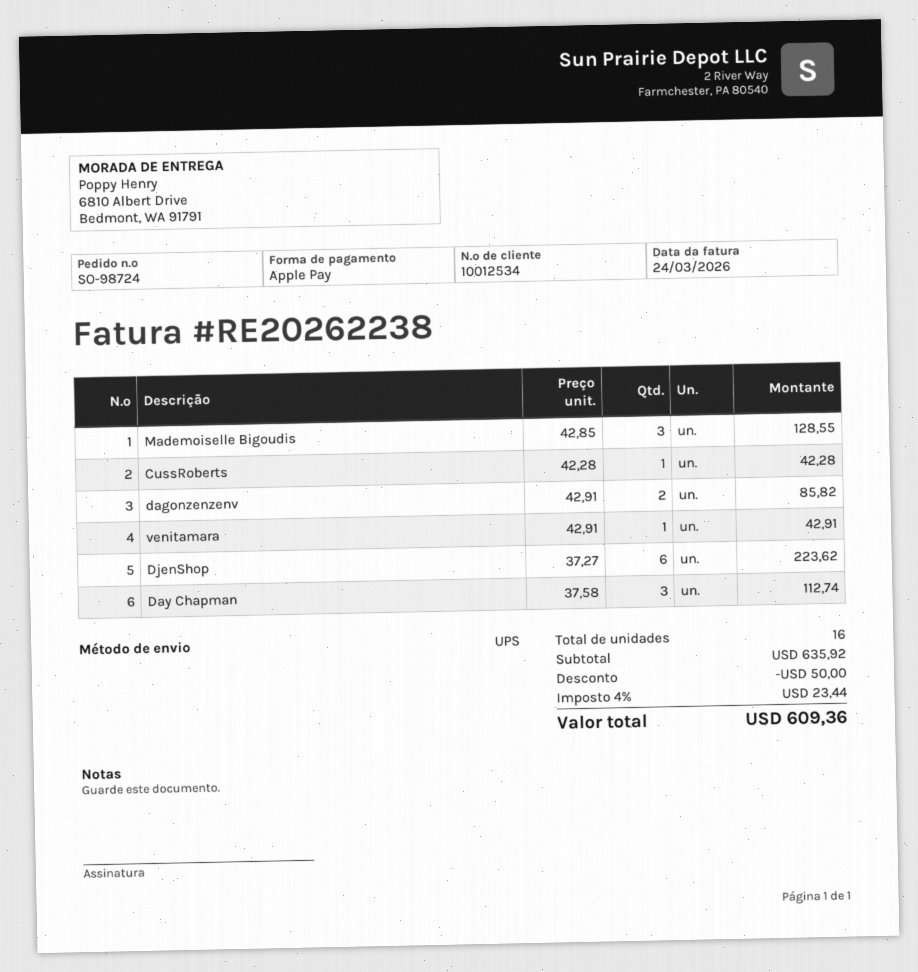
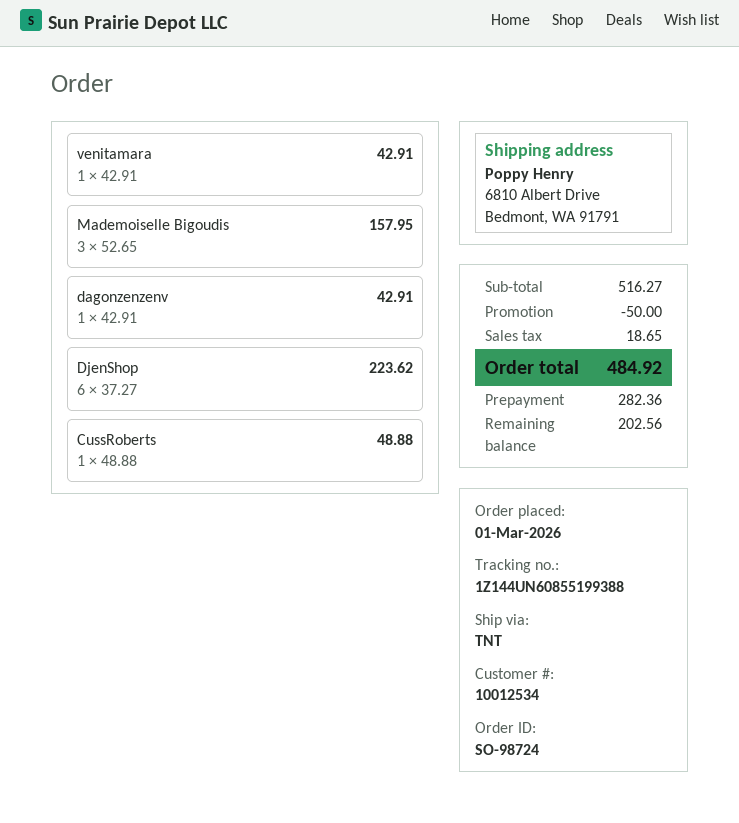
shipping method: UPS -> TNT
Mademoiselle Bigoudis: 3 x 42.85 = 128.55 -> 3 x 52.65 = 157.95
CussRoberts: 1 x 42.28 = 42.28 -> 1 x 48.88 = 48.88
dagonzenzenv: 2 x 42.91 = 85.82 -> 1 x 42.91 = 42.91
Day Chapman: 3 x 37.58 = 112.74 -> none
subtotal: 635.92 -> 516.27
tax: 23.44 -> 18.65
total: 609.36 -> 484.92

